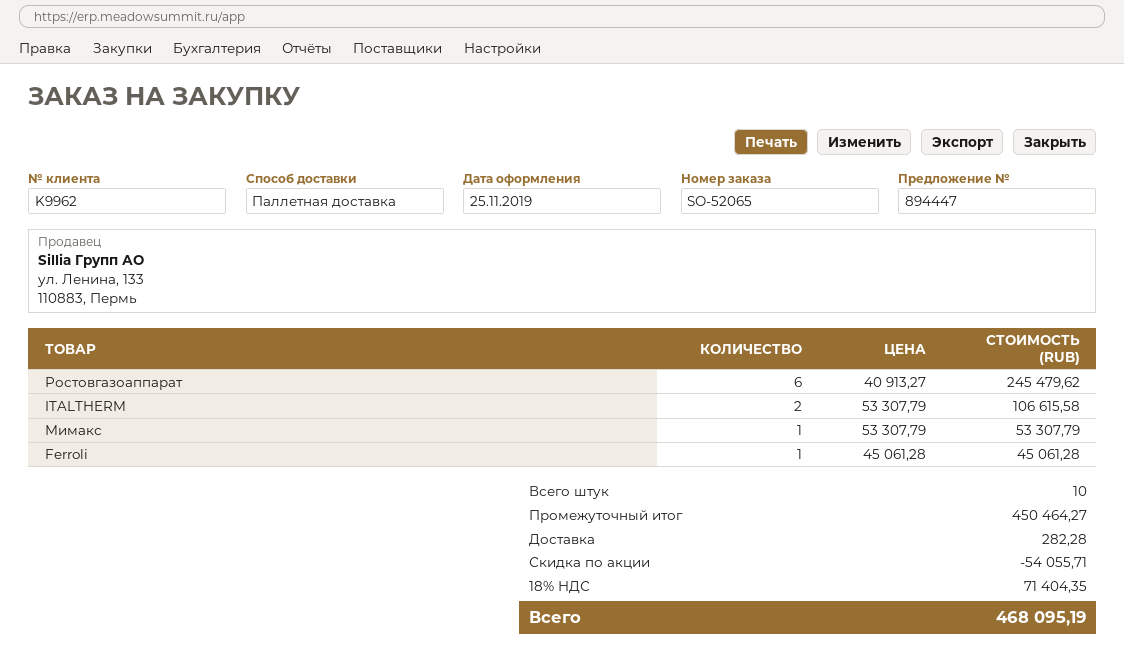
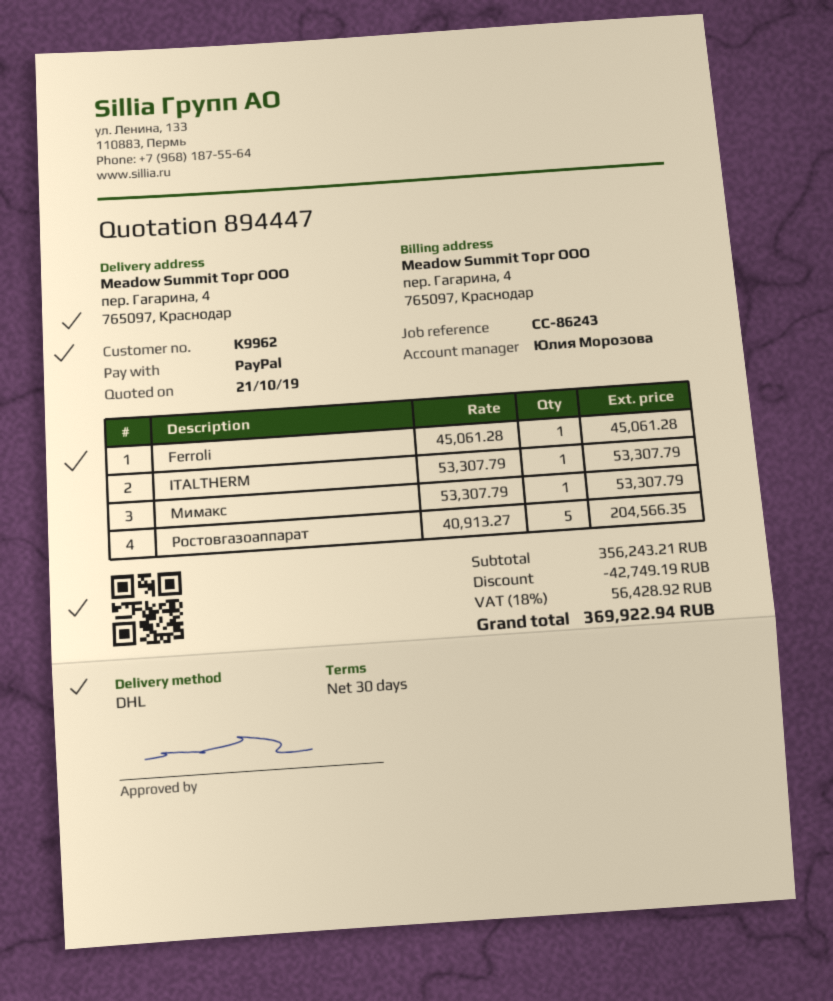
shipping method: pallet freight -> DHL
Ростовгазоаппарат: 6 x 40913.27 = 245479.62 -> 5 x 40913.27 = 204566.35
ITALTHERM: 2 x 53307.79 = 106615.58 -> 1 x 53307.79 = 53307.79
subtotal: 450464.27 -> 356243.21
discount: 54055.71 -> 42749.19
shipping: 282.28 -> none
tax: 18% = 71404.35 -> 18% = 56428.92
total: 468095.19 -> 369922.94

